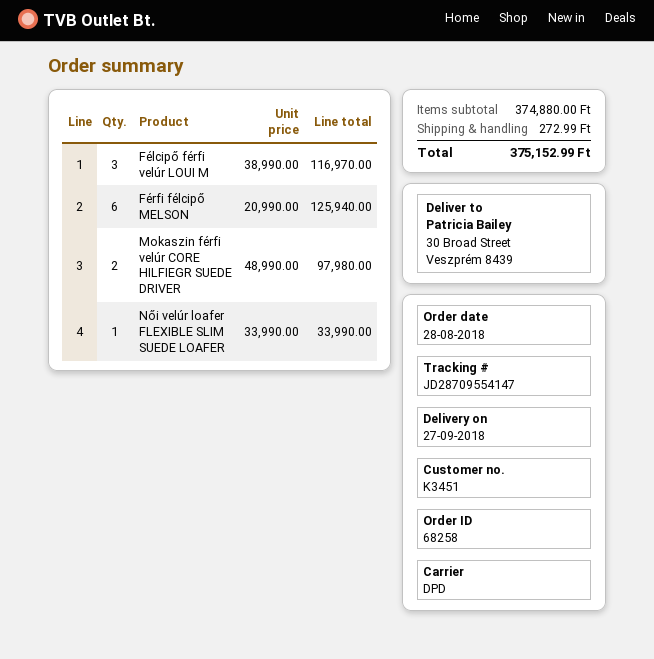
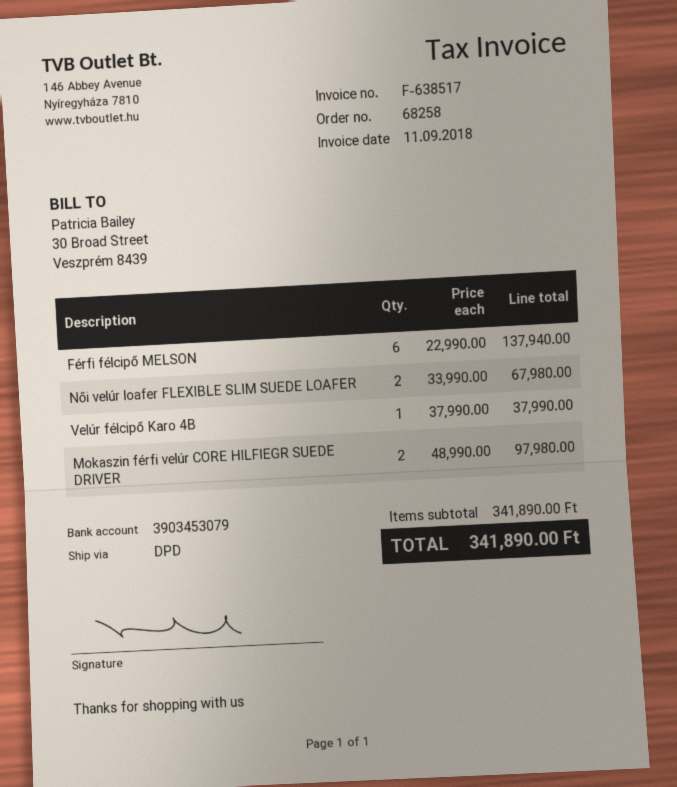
Félcipő férfi velúr LOUI M: 3 x 38990.00 = 116970.00 -> none
Férfi félcipő MELSON: 6 x 20990.00 = 125940.00 -> 6 x 22990.00 = 137940.00
Női velúr loafer FLEXIBLE SLIM SUEDE LOAFER: 1 x 33990.00 = 33990.00 -> 2 x 33990.00 = 67980.00
Velúr félcipő Karo 4B: none -> 1 x 37990.00 = 37990.00
subtotal: 374880.00 -> 341890.00
shipping: 272.99 -> none
total: 375152.99 -> 341890.00

